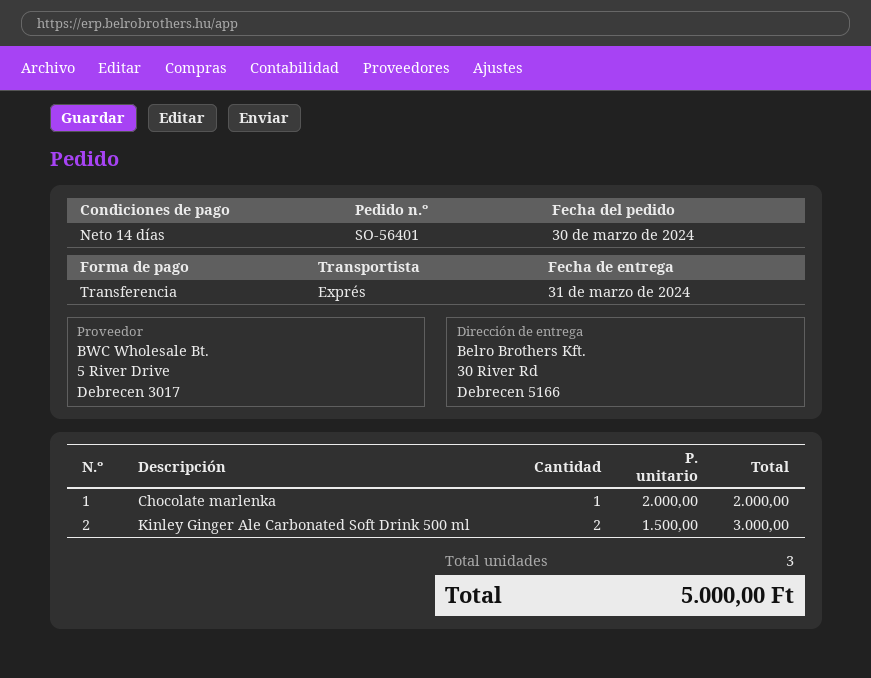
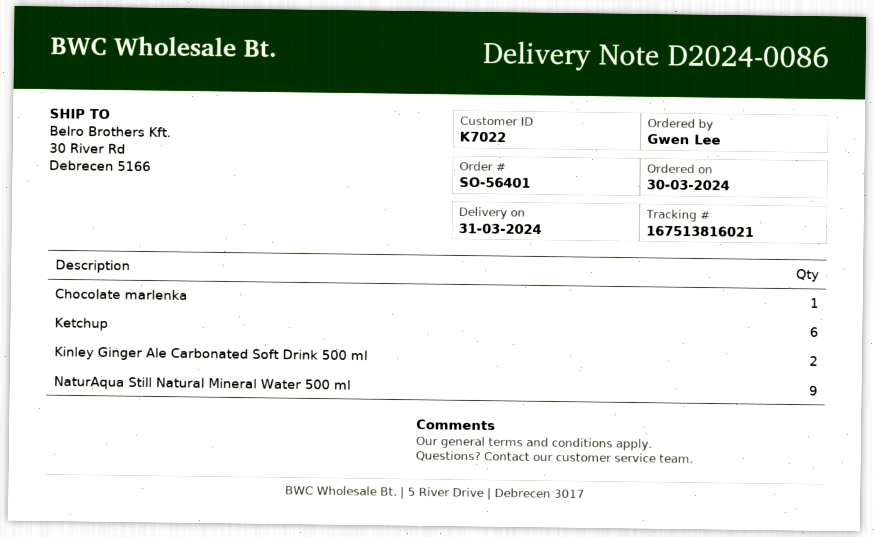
Ketchup: none -> 6
NaturAqua Still Natural Mineral Water 500 ml: none -> 9

